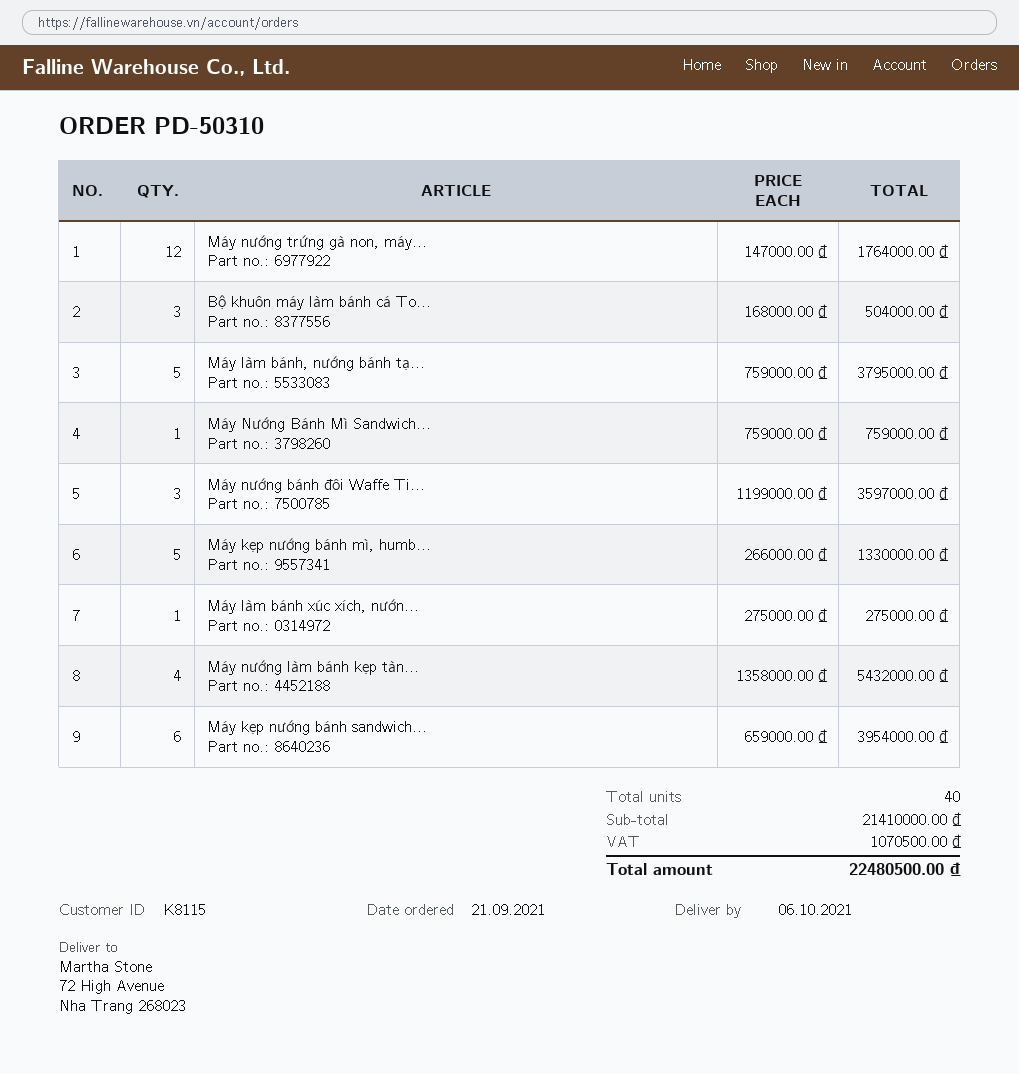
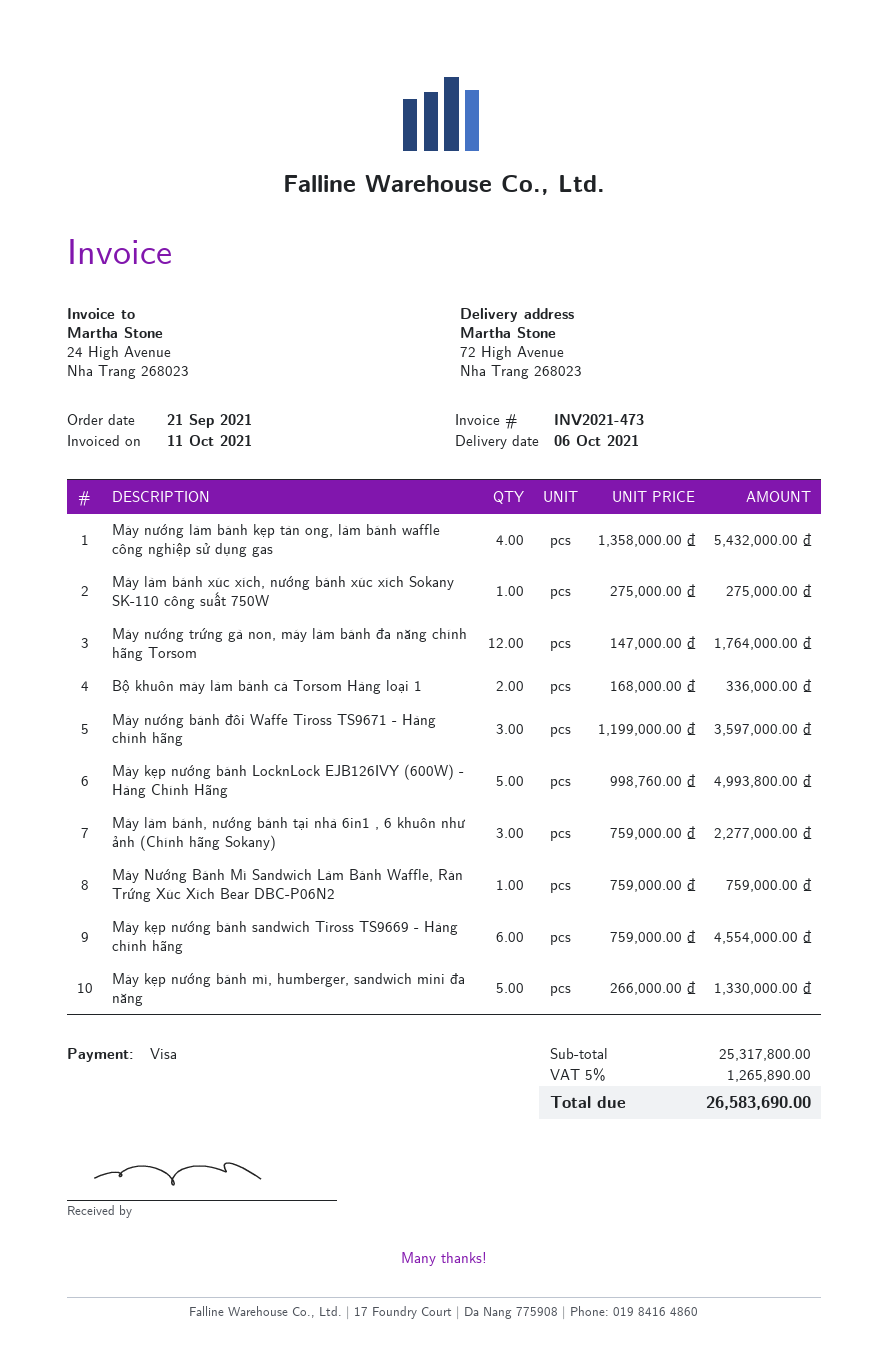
Bộ khuôn máy làm bánh cá To...: 3 x 168000.00 = 504000.00 -> 2 x 168000.00 = 336000.00
Máy làm bánh, nướng bánh tạ...: 5 x 759000.00 = 3795000.00 -> 3 x 759000.00 = 2277000.00
Máy kẹp nướng bánh sandwich...: 6 x 659000.00 = 3954000.00 -> 6 x 759000.00 = 4554000.00
Máy kẹp nướng bánh LocknLock EJB126IVY (600W) - Hàng Chính Hãng: none -> 5 x 998760.00 = 4993800.00
subtotal: 21410000.00 -> 25317800.00
tax: 1070500.00 -> 1265890.00
total: 22480500.00 -> 26583690.00

